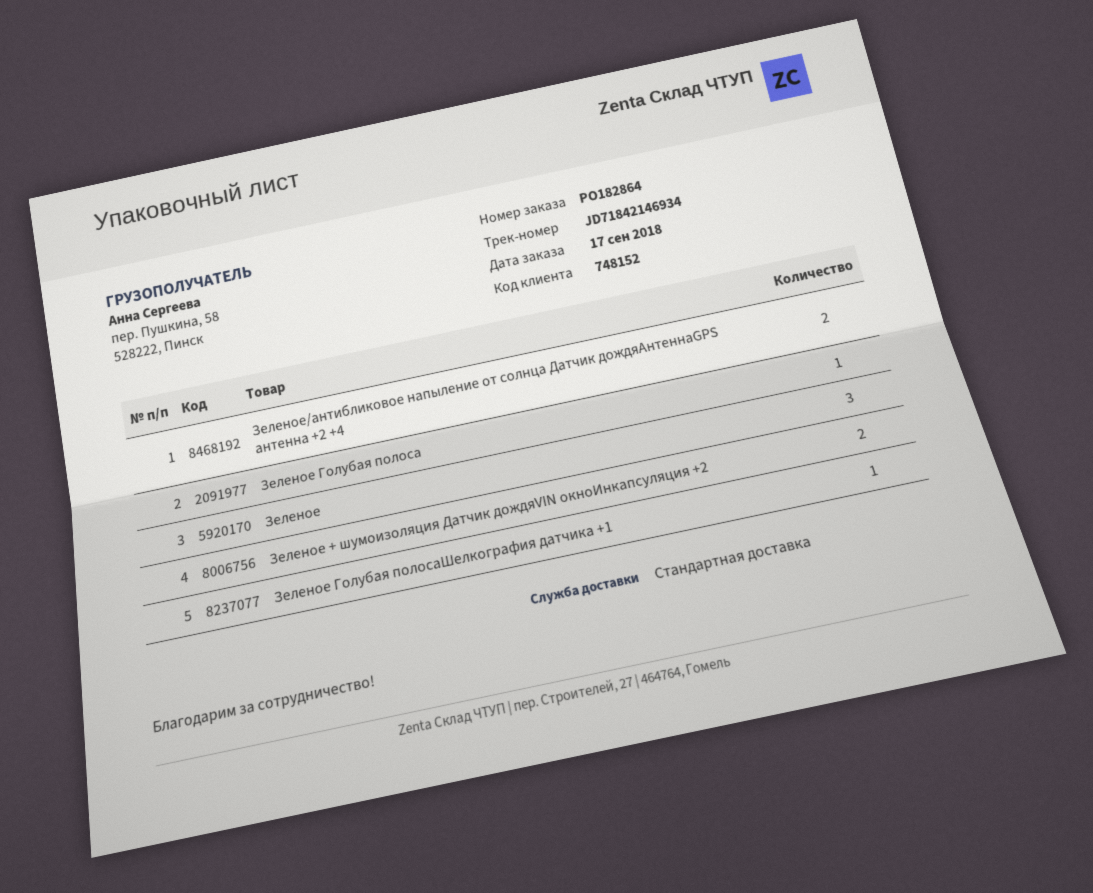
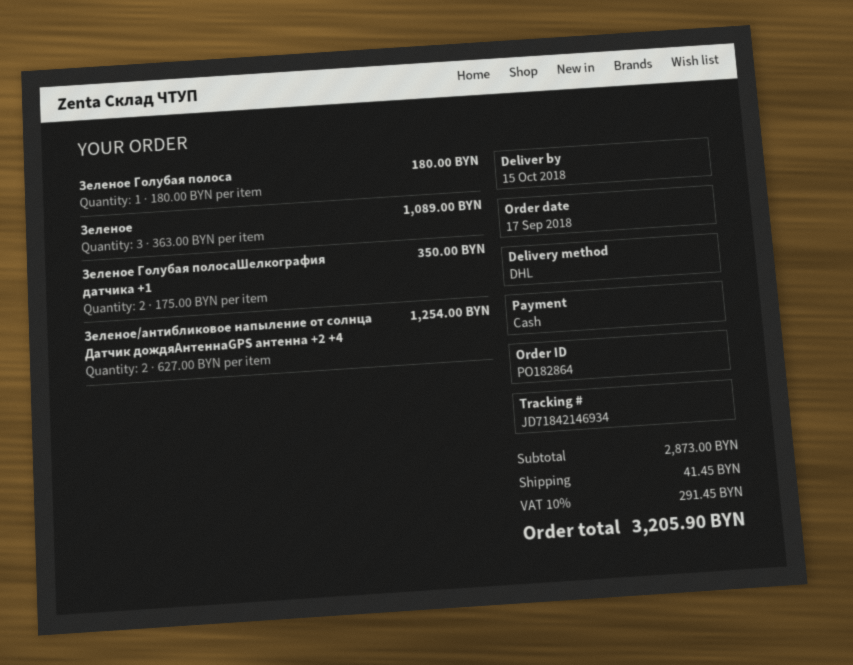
shipping method: standard -> DHL
Зеленое + шумоизоляция Датчик дождяVIN окноИнкапсуляция +2: 2 -> none
Зеленое Голубая полосаШелкография датчика +1: 1 -> 2

